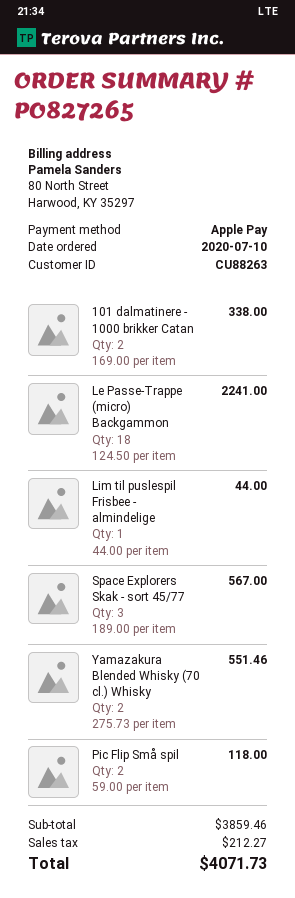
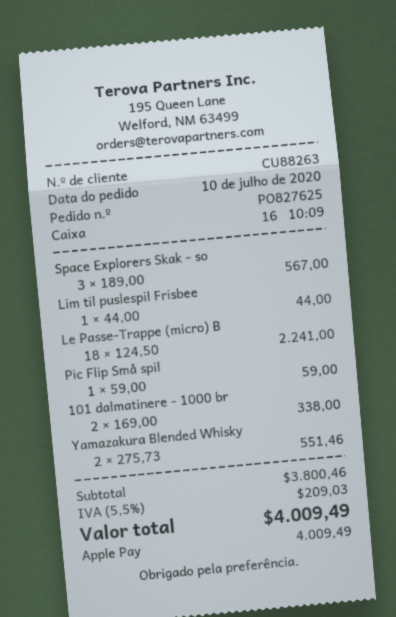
order number: PO827265 -> PO827625
Pic Flip Små spil: 2 x 59.00 = 118.00 -> 1 x 59.00 = 59.00
subtotal: 3859.46 -> 3800.46
tax: 212.27 -> 209.03
total: 4071.73 -> 4009.49

